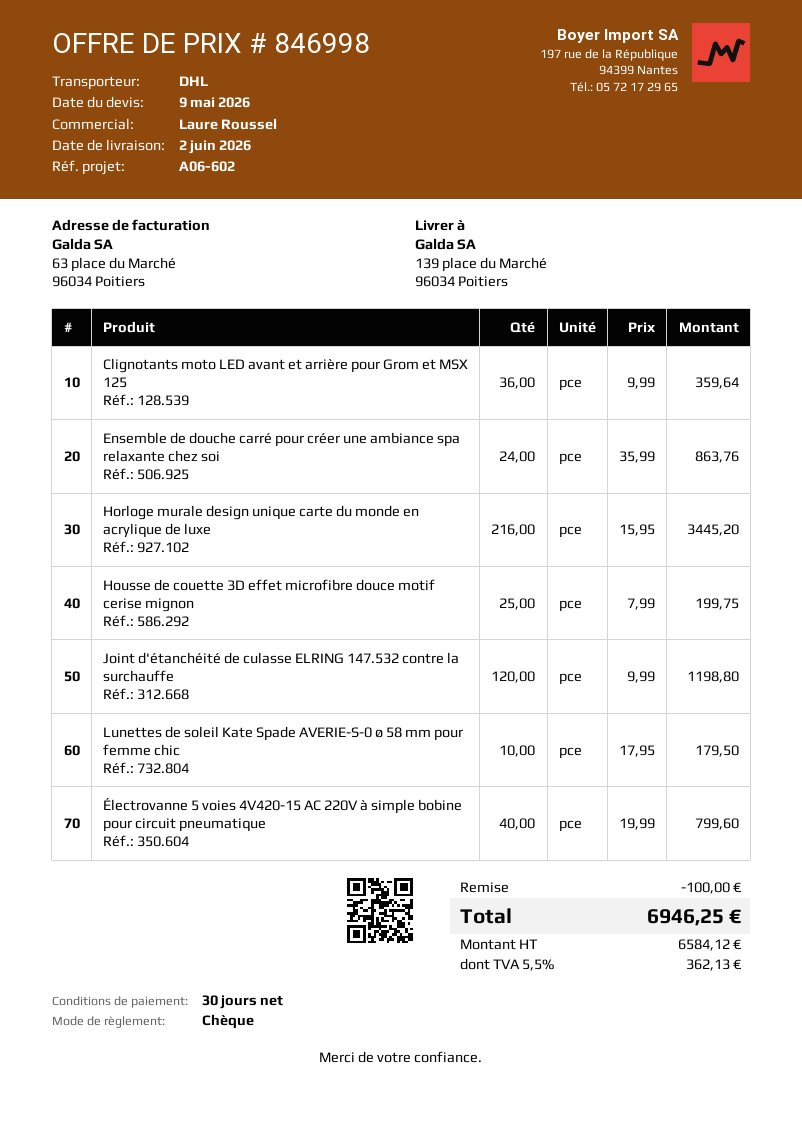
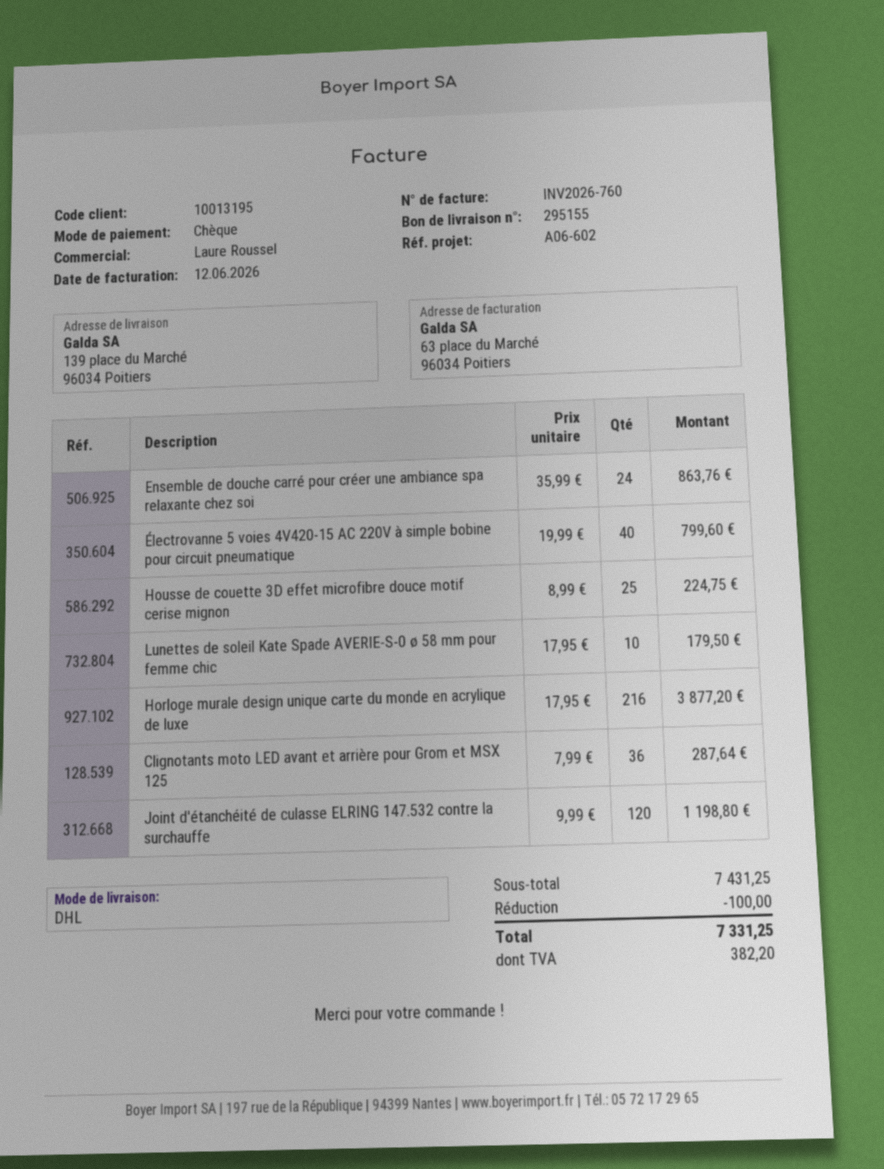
Clignotants moto LED avant et arrière pour Grom et MSX 125: 36 x 9.99 = 359.64 -> 36 x 7.99 = 287.64
Horloge murale design unique carte du monde en acrylique de luxe: 216 x 15.95 = 3445.20 -> 216 x 17.95 = 3877.20
Housse de couette 3D effet microfibre douce motif cerise mignon: 25 x 7.99 = 199.75 -> 25 x 8.99 = 224.75
tax: 362.13 -> 382.20
total: 6946.25 -> 7331.25

